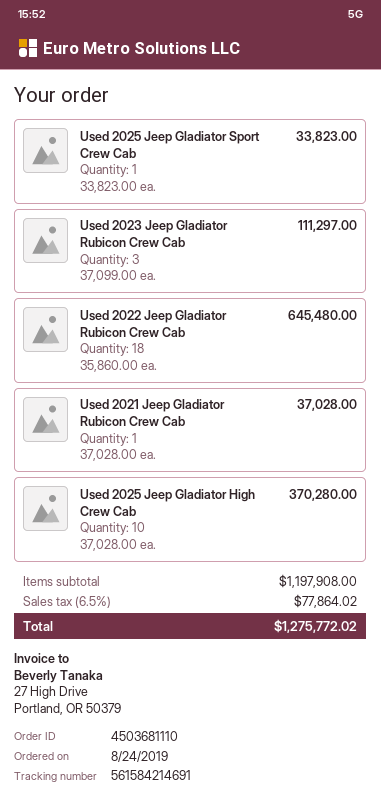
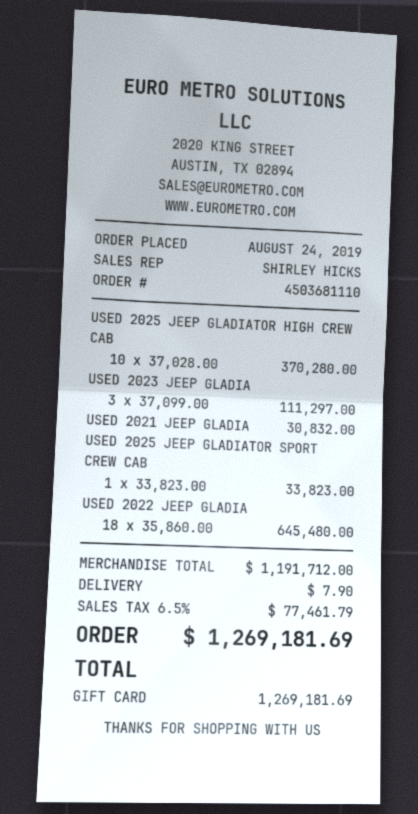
Used 2021 Jeep Gladiator Rubicon Crew Cab: 1 x 37028.00 = 37028.00 -> 1 x 30832.00 = 30832.00
subtotal: 1197908.00 -> 1191712.00
shipping: none -> 7.90
tax: 6.5% = 77864.02 -> 6.5% = 77461.79
total: 1275772.02 -> 1269181.69

